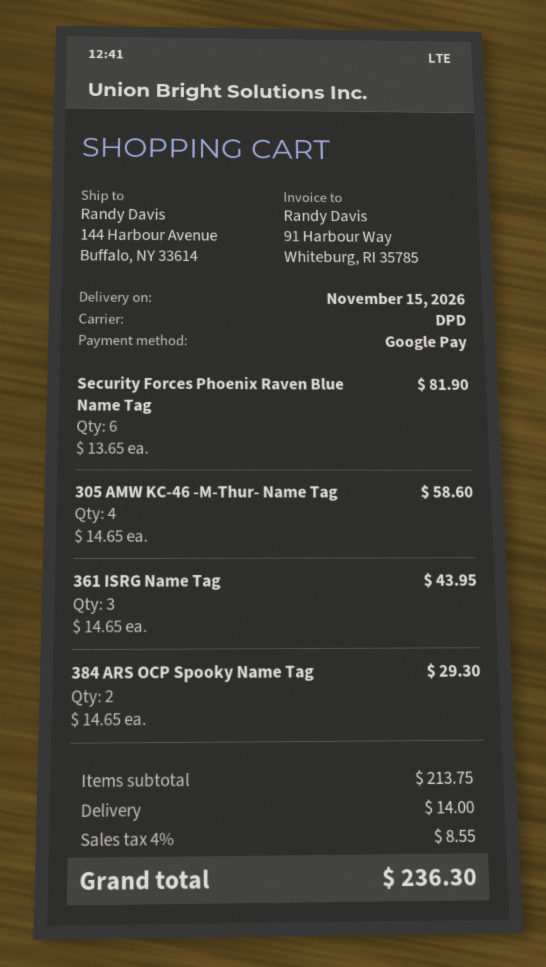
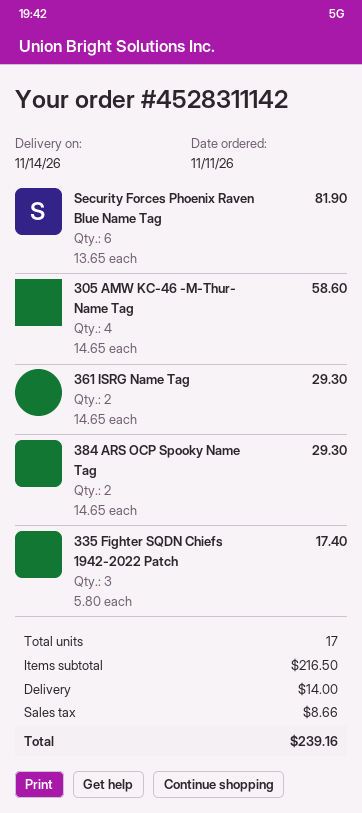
delivery date: 2026-11-15 -> 2026-11-14
361 ISRG Name Tag: 3 x 14.65 = 43.95 -> 2 x 14.65 = 29.30
335 Fighter SQDN Chiefs 1942-2022 Patch: none -> 3 x 5.80 = 17.40
subtotal: 213.75 -> 216.50
tax: 8.55 -> 8.66
total: 236.30 -> 239.16

